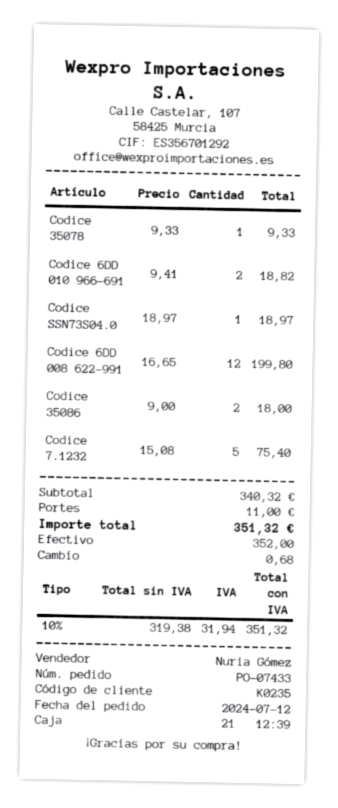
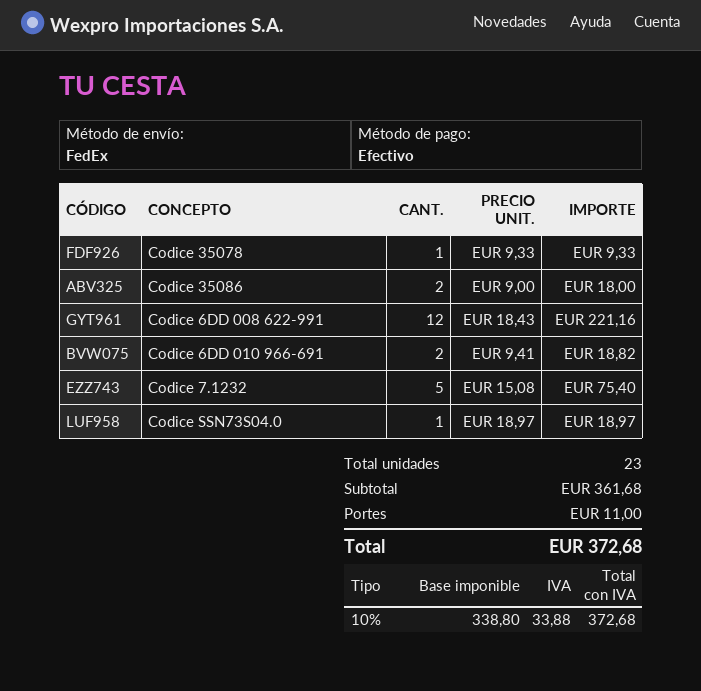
Codice 6DD 008 622-991: 12 x 16.65 = 199.80 -> 12 x 18.43 = 221.16
subtotal: 340.32 -> 361.68
net: 319.38 -> 338.80
tax: 10% = 31.94 -> 10% = 33.88
total: 351.32 -> 372.68

